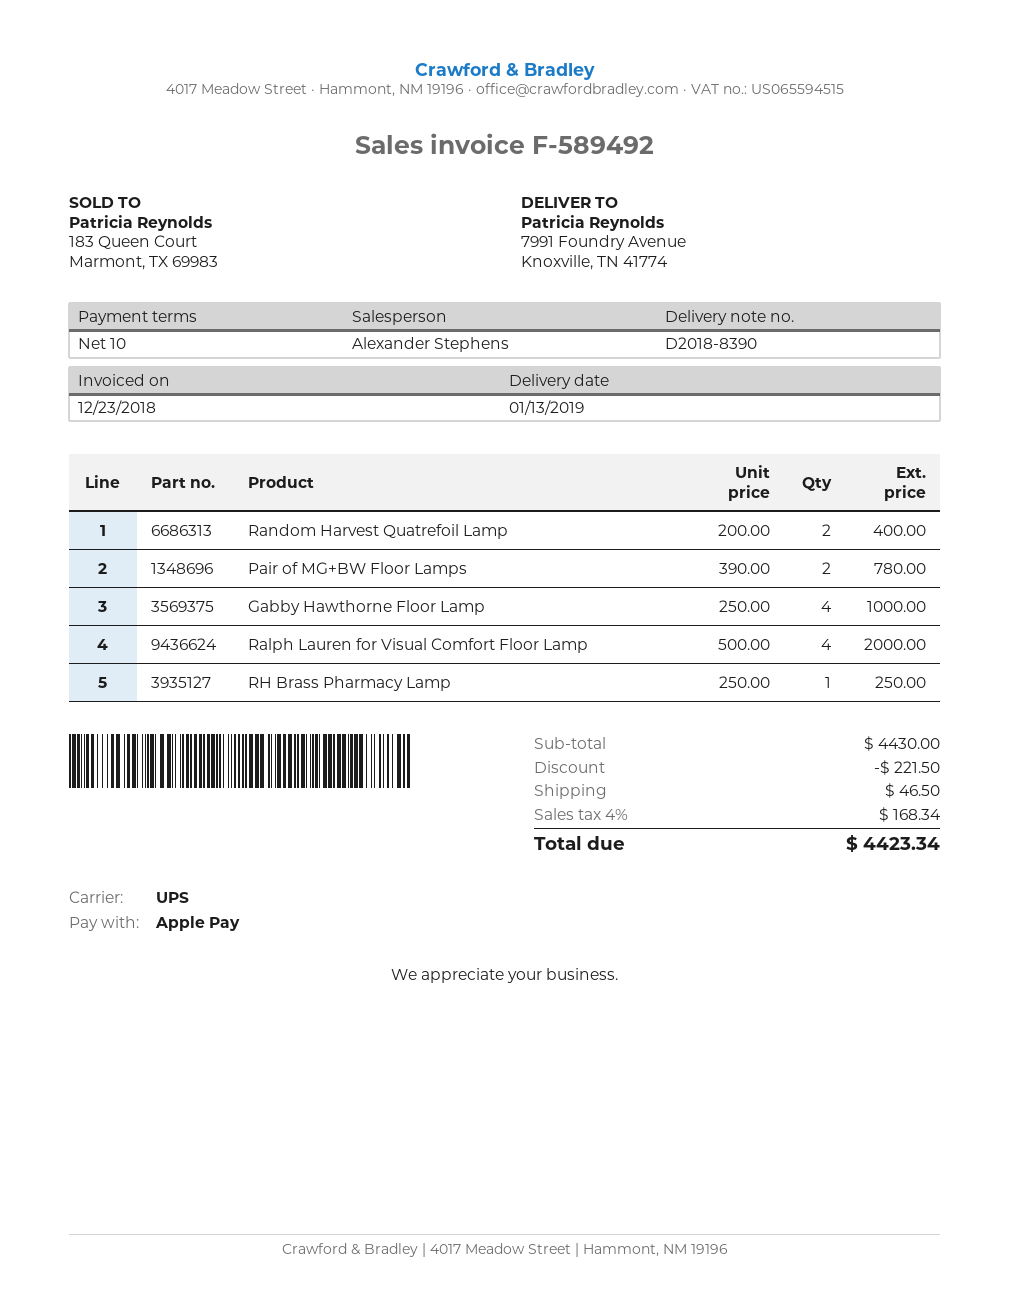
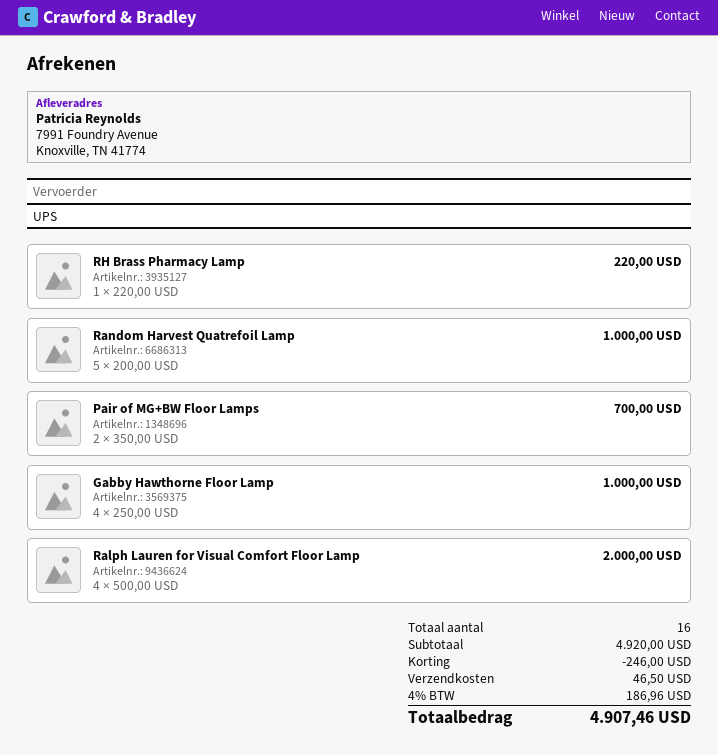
Random Harvest Quatrefoil Lamp: 2 x 200.00 = 400.00 -> 5 x 200.00 = 1000.00
Pair of MG+BW Floor Lamps: 2 x 390.00 = 780.00 -> 2 x 350.00 = 700.00
RH Brass Pharmacy Lamp: 1 x 250.00 = 250.00 -> 1 x 220.00 = 220.00
subtotal: 4430.00 -> 4920.00
discount: 221.50 -> 246.00
tax: 4% = 168.34 -> 4% = 186.96
total: 4423.34 -> 4907.46

